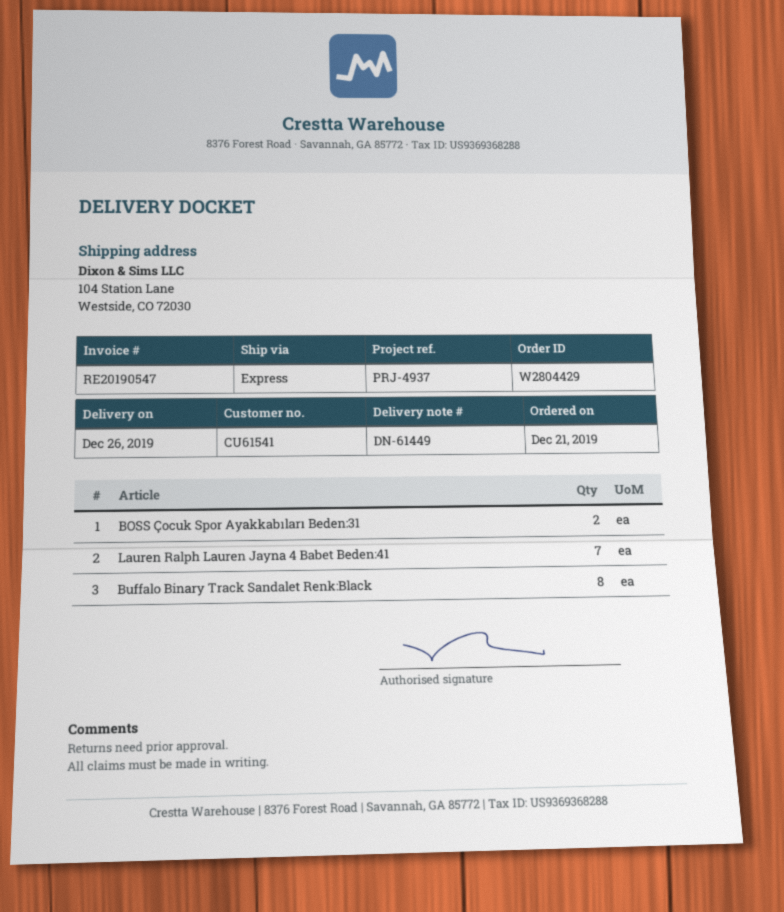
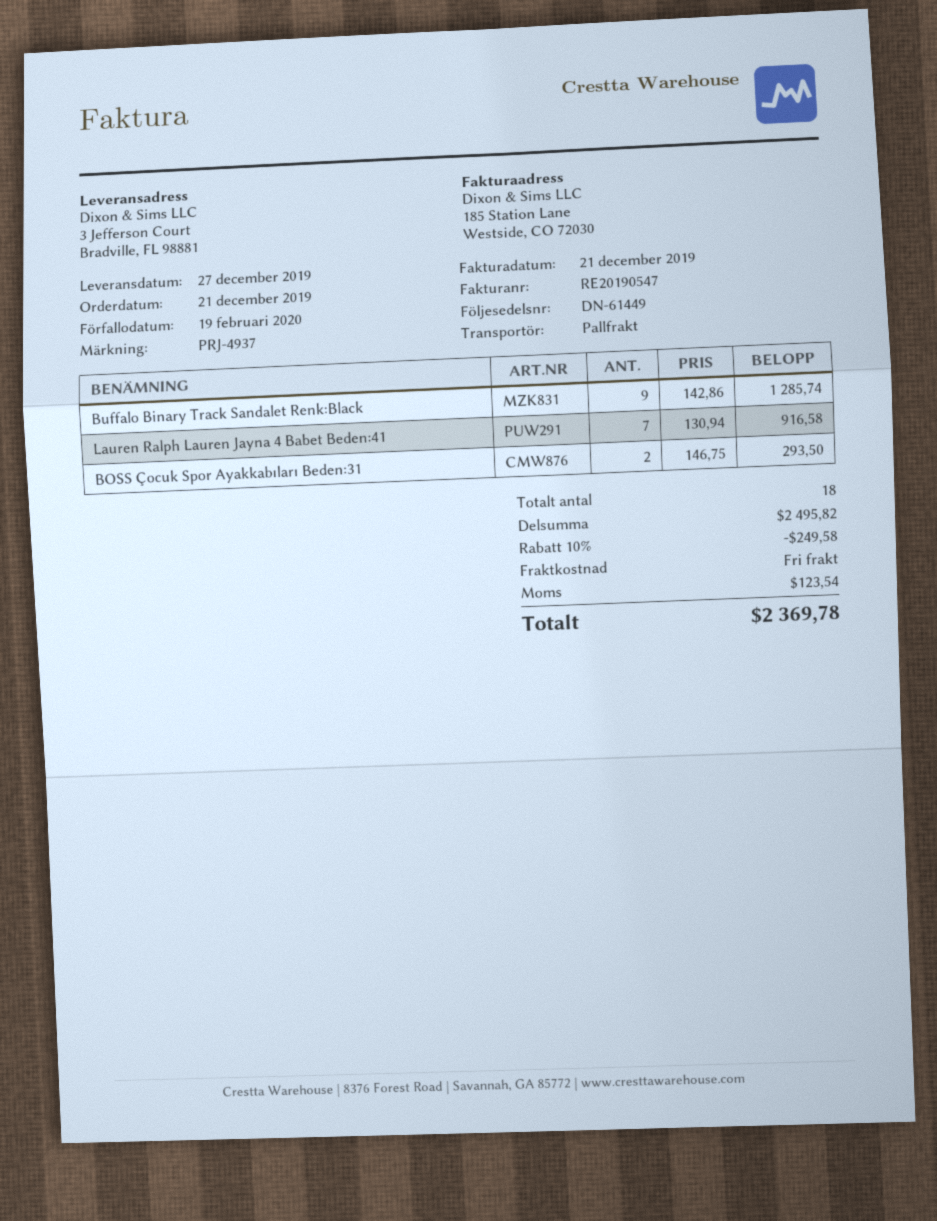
delivery date: 2019-12-26 -> 2019-12-27
shipping method: express -> pallet freight
ship to: 104 Station Lane, Westside, CO 72030 -> 3 Jefferson Court, Bradville, FL 98881
Buffalo Binary Track Sandalet Renk:Black: 8 -> 9

